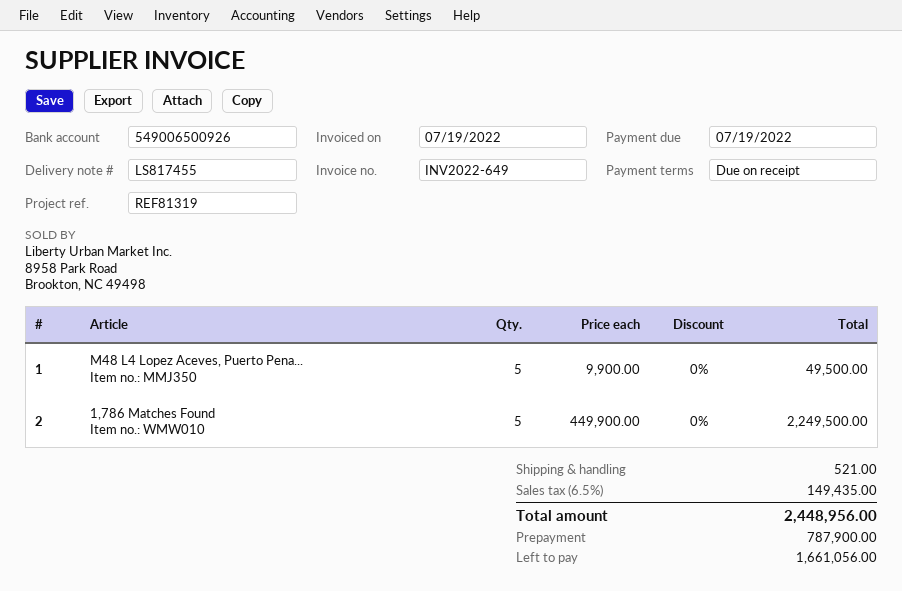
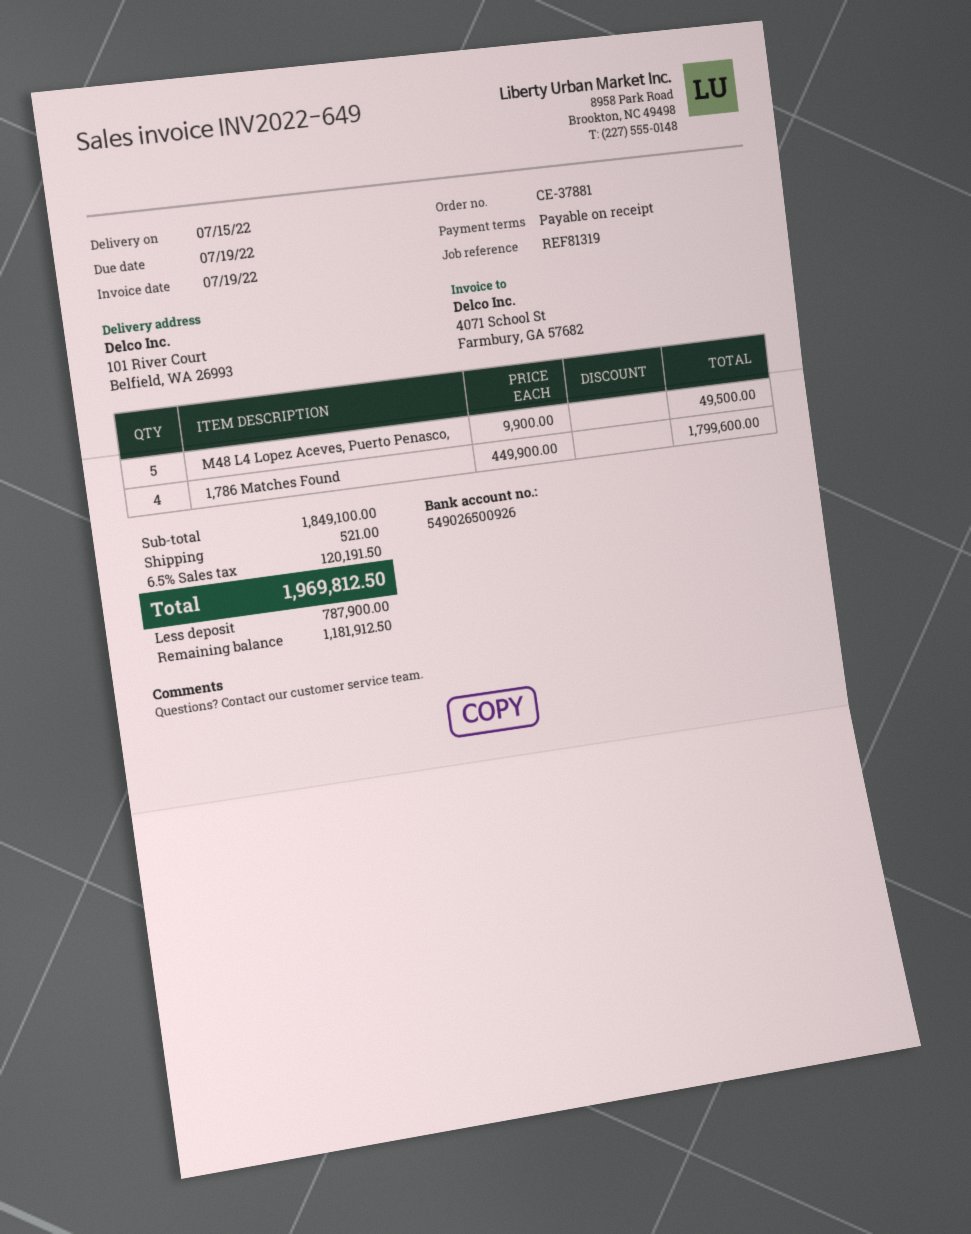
bank account: 549006500926 -> 549026500926
1,786 Matches Found: 5 x 449900.00 = 2249500.00 -> 4 x 449900.00 = 1799600.00
tax: 6.5% = 149435.00 -> 6.5% = 120191.50
total: 2448956.00 -> 1969812.50
balance: 1661056.00 -> 1181912.50

